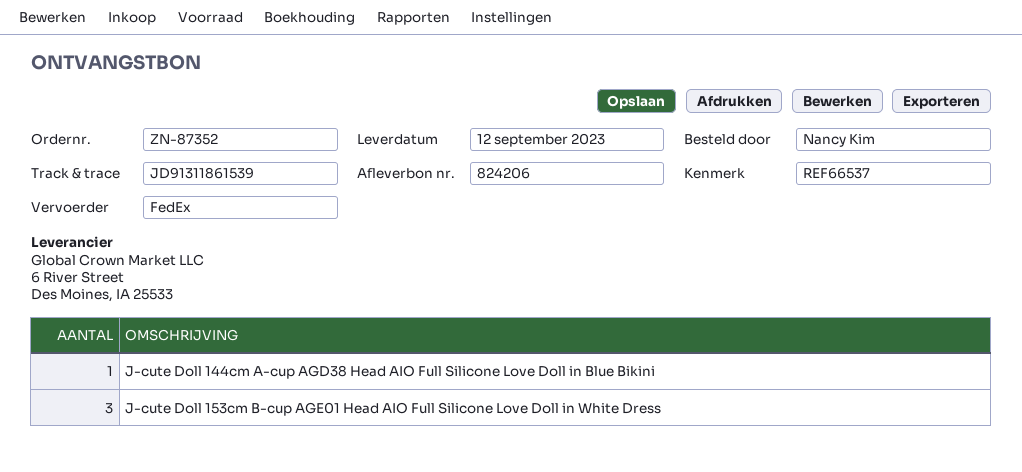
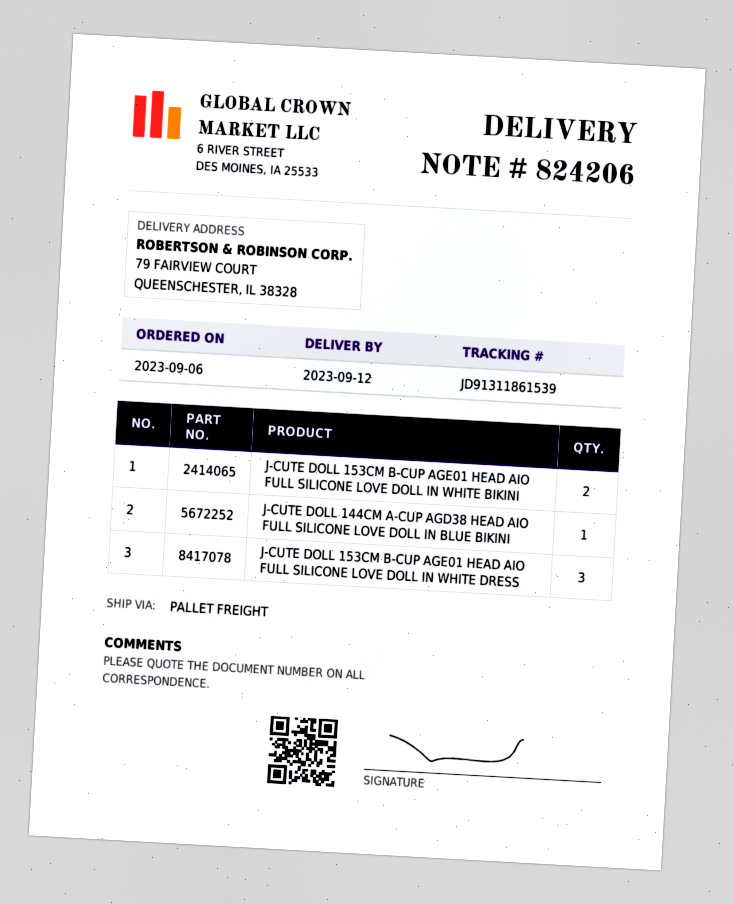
shipping method: FedEx -> pallet freight
J-CUTE DOLL 153CM B-CUP AGE01 HEAD AIO FULL SILICONE LOVE DOLL IN WHITE BIKINI: none -> 2

